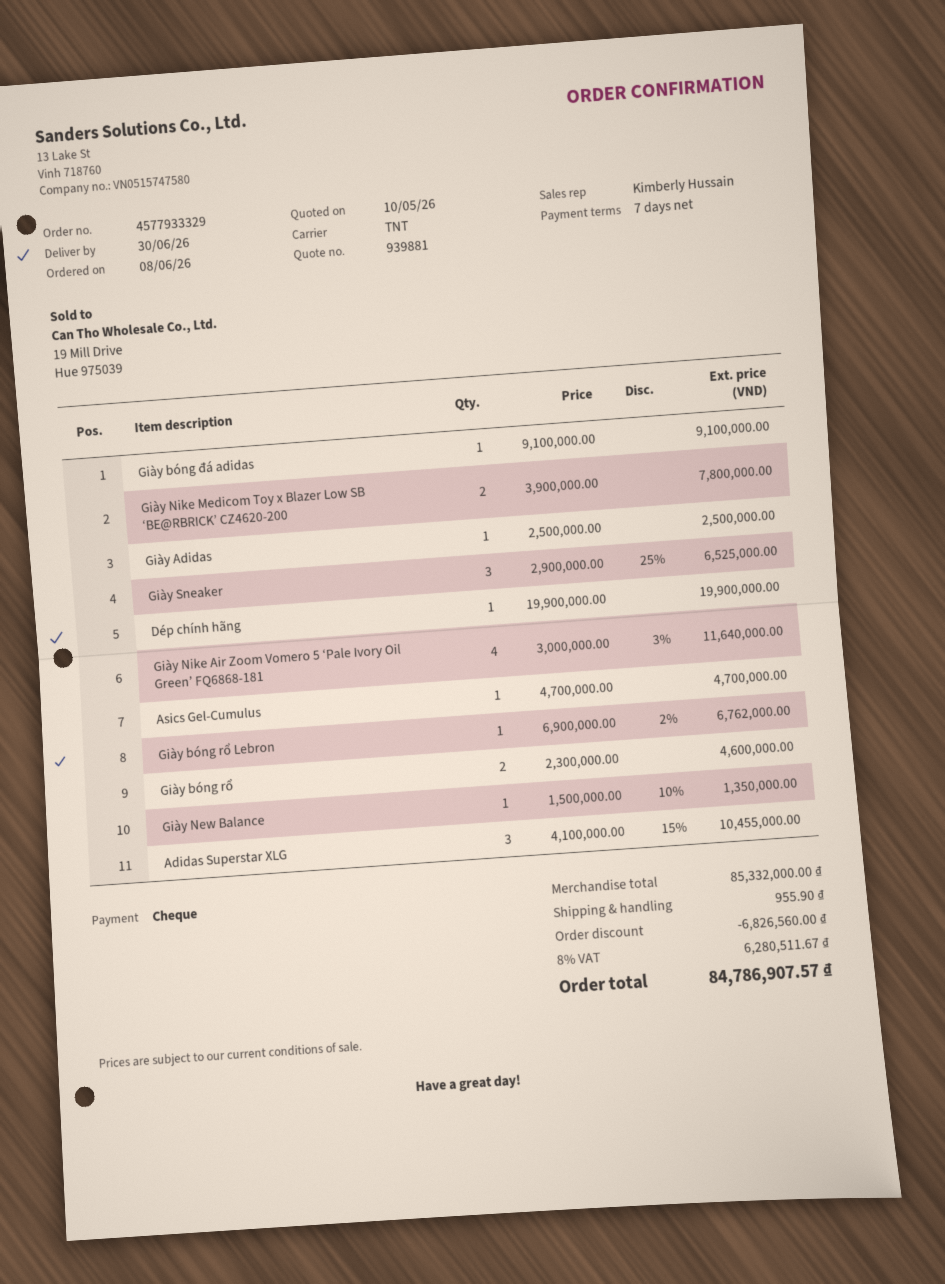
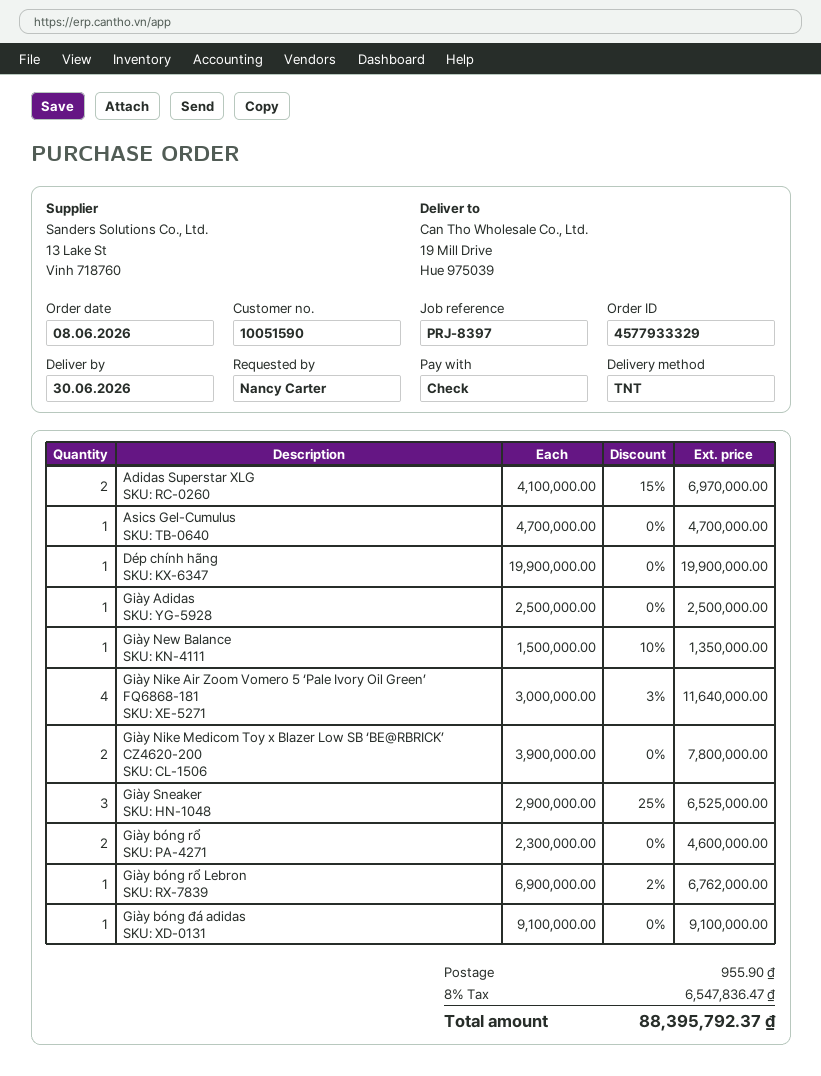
Adidas Superstar XLG: 3 x 4100000.00 - 15% = 10455000.00 -> 2 x 4100000.00 - 15% = 6970000.00
discount: 6826560.00 -> none
tax: 8% = 6280511.67 -> 8% = 6547836.47
total: 84786907.57 -> 88395792.37

